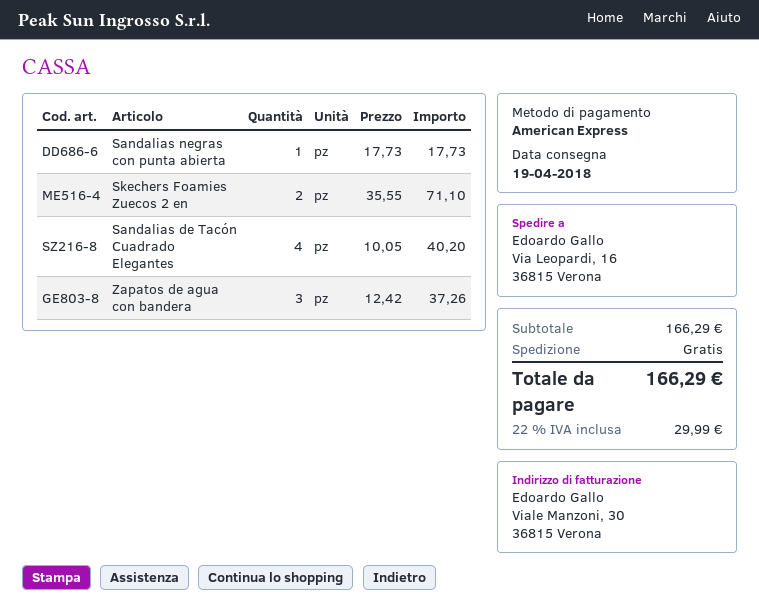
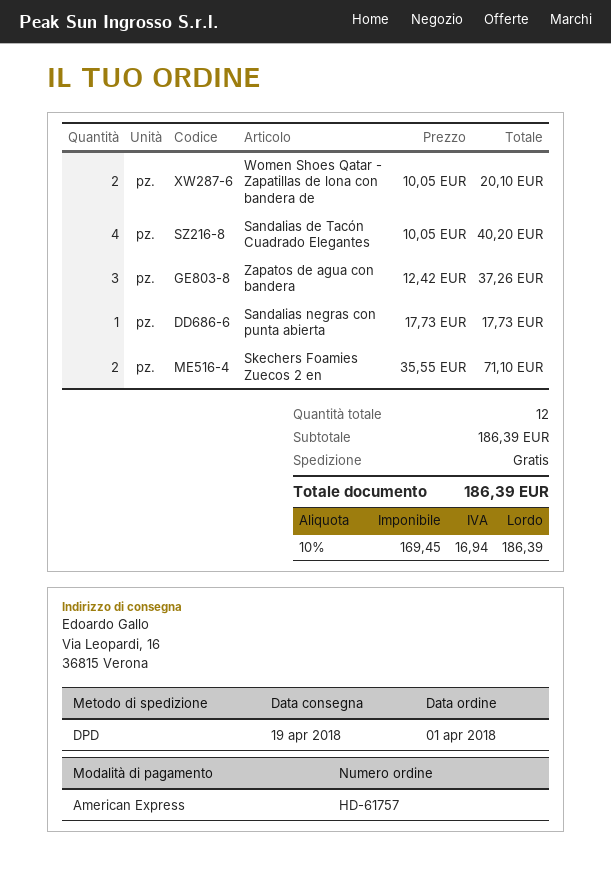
Women Shoes Qatar - Zapatillas de lona con bandera de: none -> 2 x 10.05 = 20.10
subtotal: 166.29 -> 186.39
tax: 22% = 29.99 -> 10% = 16.94
total: 166.29 -> 186.39

